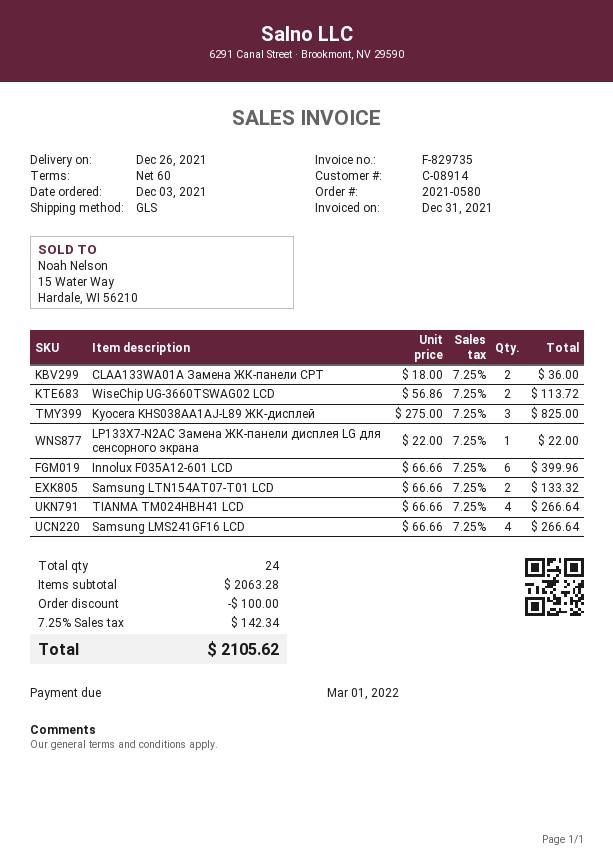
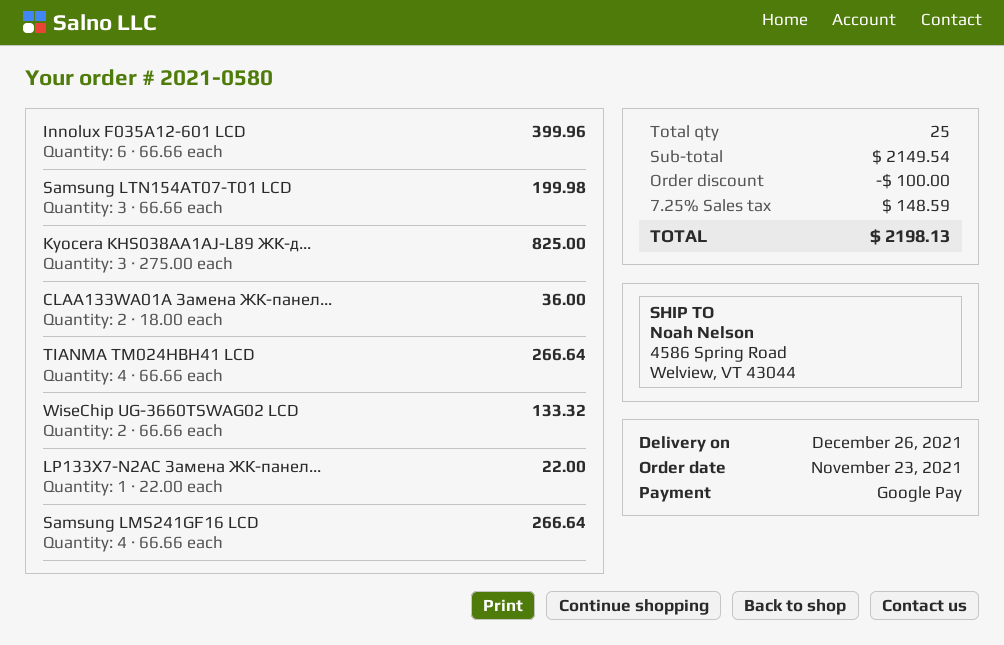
order date: 2021-12-03 -> 2021-11-23
WiseChip UG-3660TSWAG02 LCD: 2 x 56.86 = 113.72 -> 2 x 66.66 = 133.32
Samsung LTN154AT07-T01 LCD: 2 x 66.66 = 133.32 -> 3 x 66.66 = 199.98
total quantity: 24 -> 25
subtotal: 2063.28 -> 2149.54
tax: 7.25% = 142.34 -> 7.25% = 148.59
total: 2105.62 -> 2198.13

